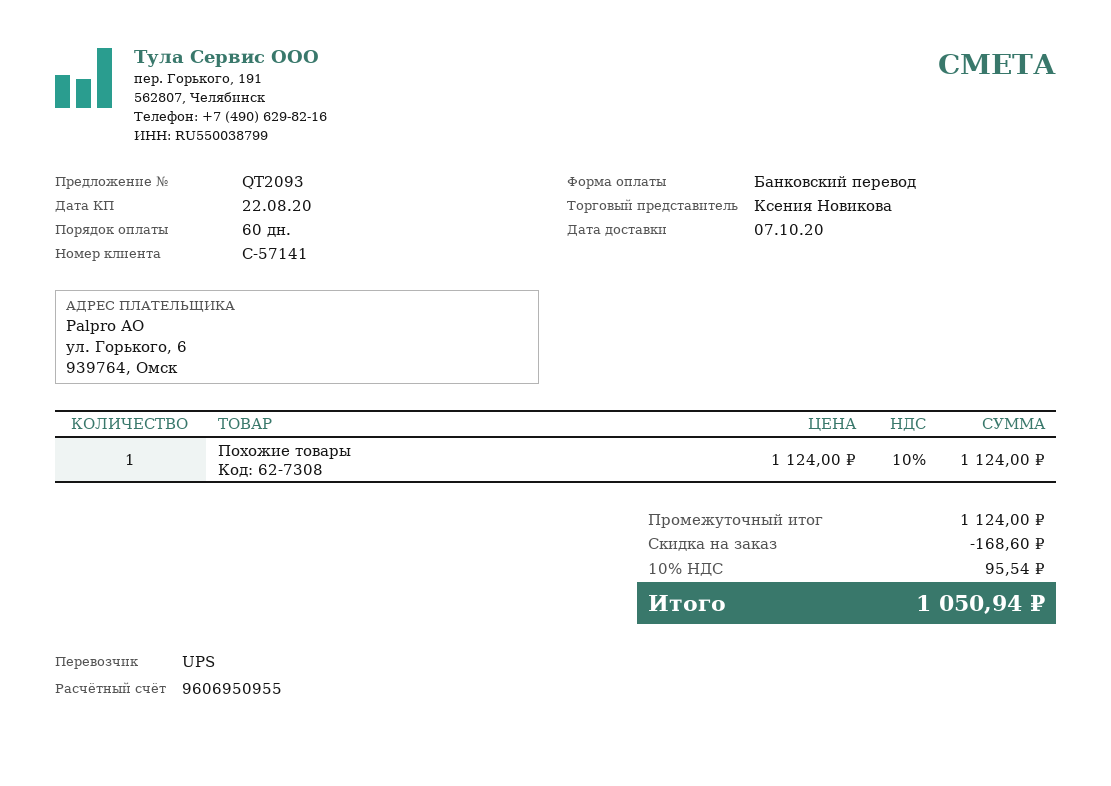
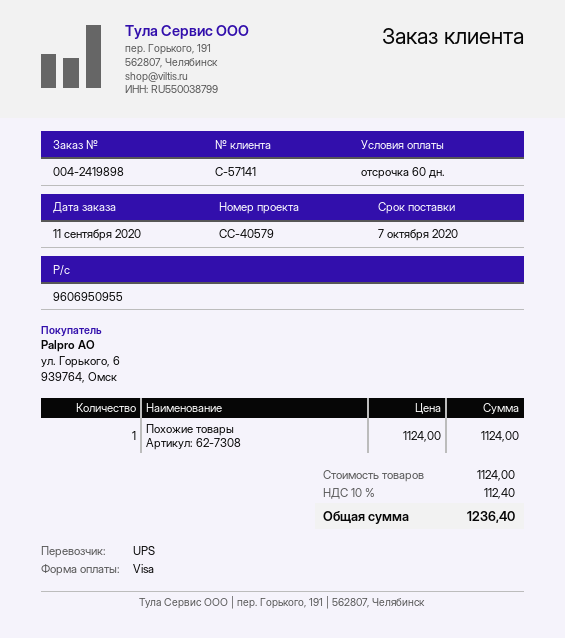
payment method: bank transfer -> Visa
discount: 168.60 -> none
tax: 10% = 95.54 -> 10% = 112.40
total: 1050.94 -> 1236.40

